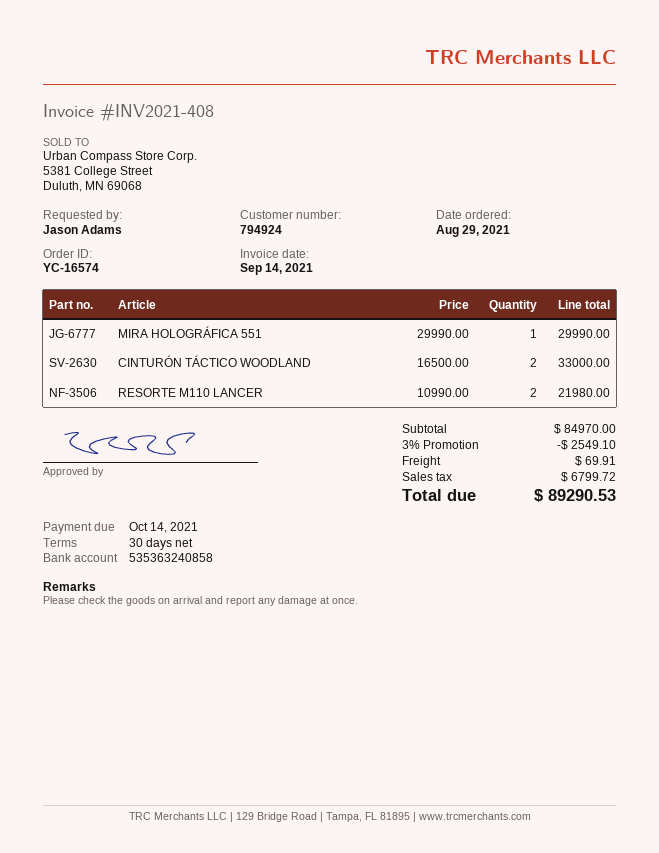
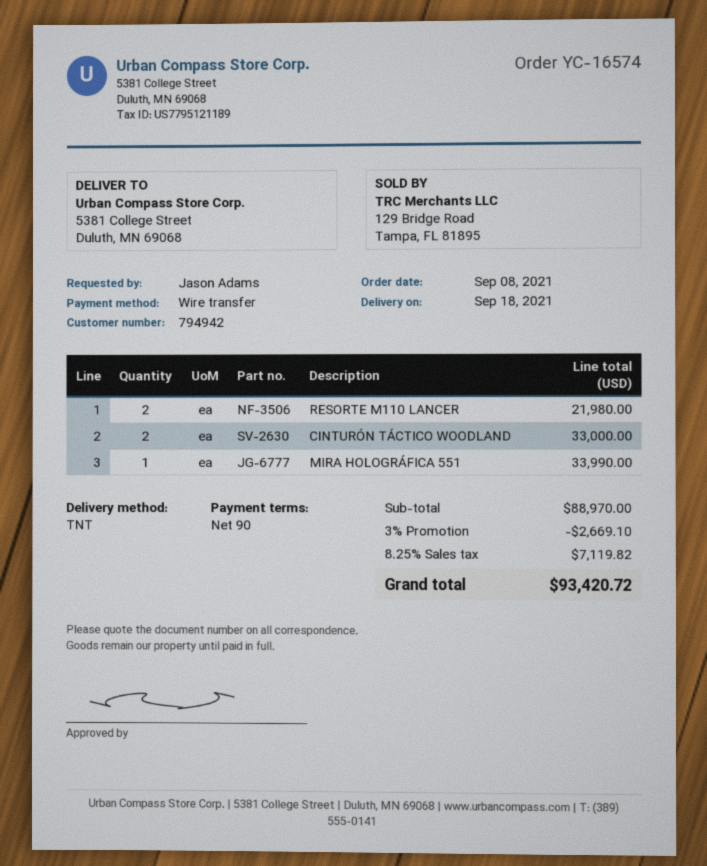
order date: 2021-08-29 -> 2021-09-08
payment terms: 30 days -> 90 days
customer number: 794924 -> 794942
MIRA HOLOGRÁFICA 551: 1 for 29990.00 -> 1 for 33990.00
subtotal: 84970.00 -> 88970.00
discount: 3% = 2549.10 -> 3% = 2669.10
shipping: 69.91 -> none
tax: 6799.72 -> 7119.82
total: 89290.53 -> 93420.72

